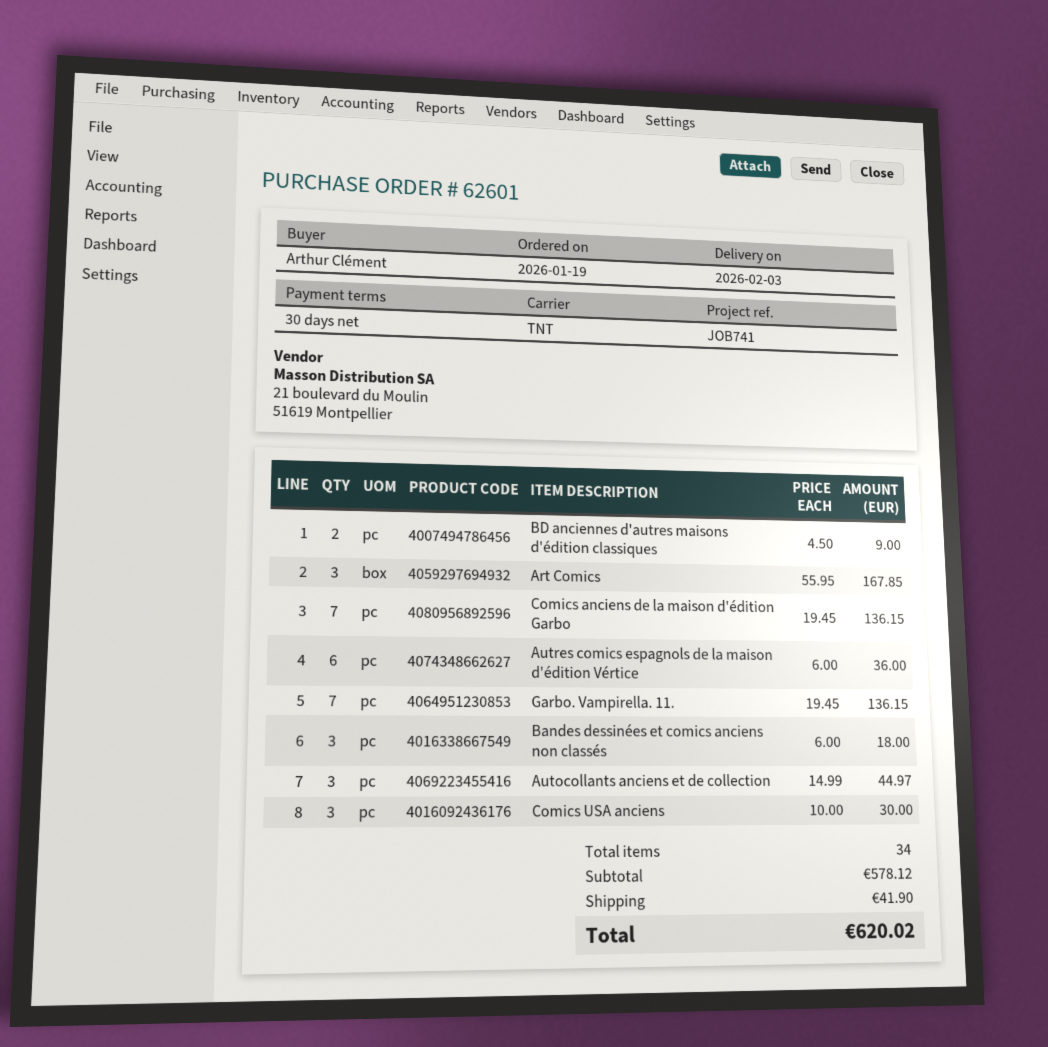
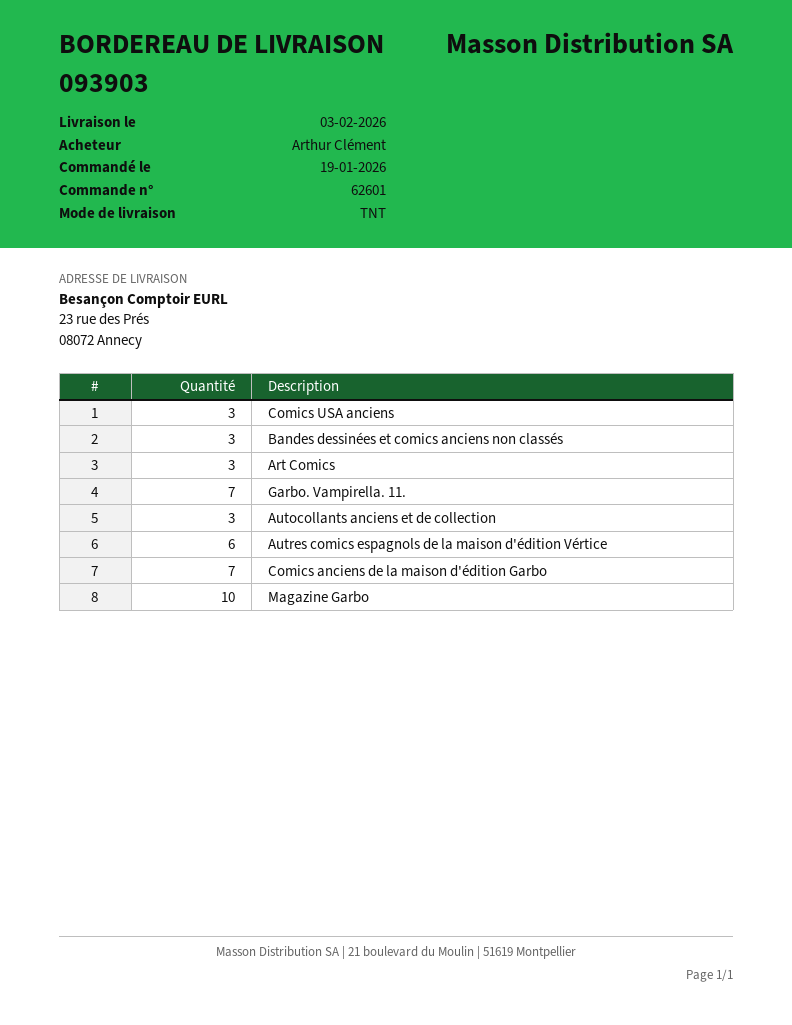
BD anciennes d'autres maisons d'édition classiques: 2 -> none
Magazine Garbo: none -> 10

